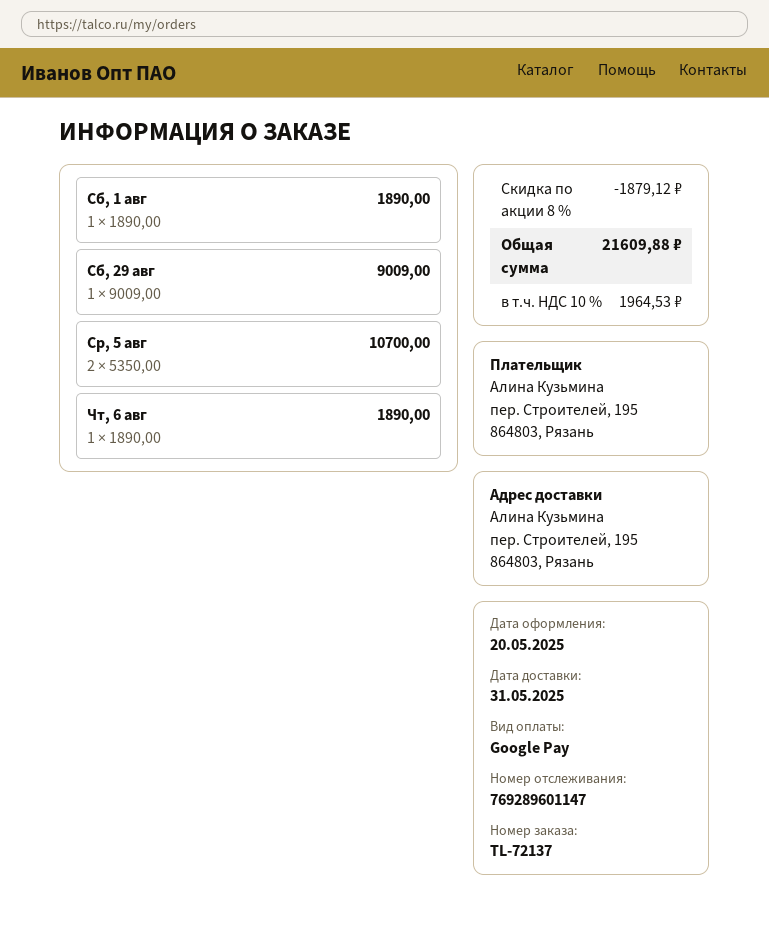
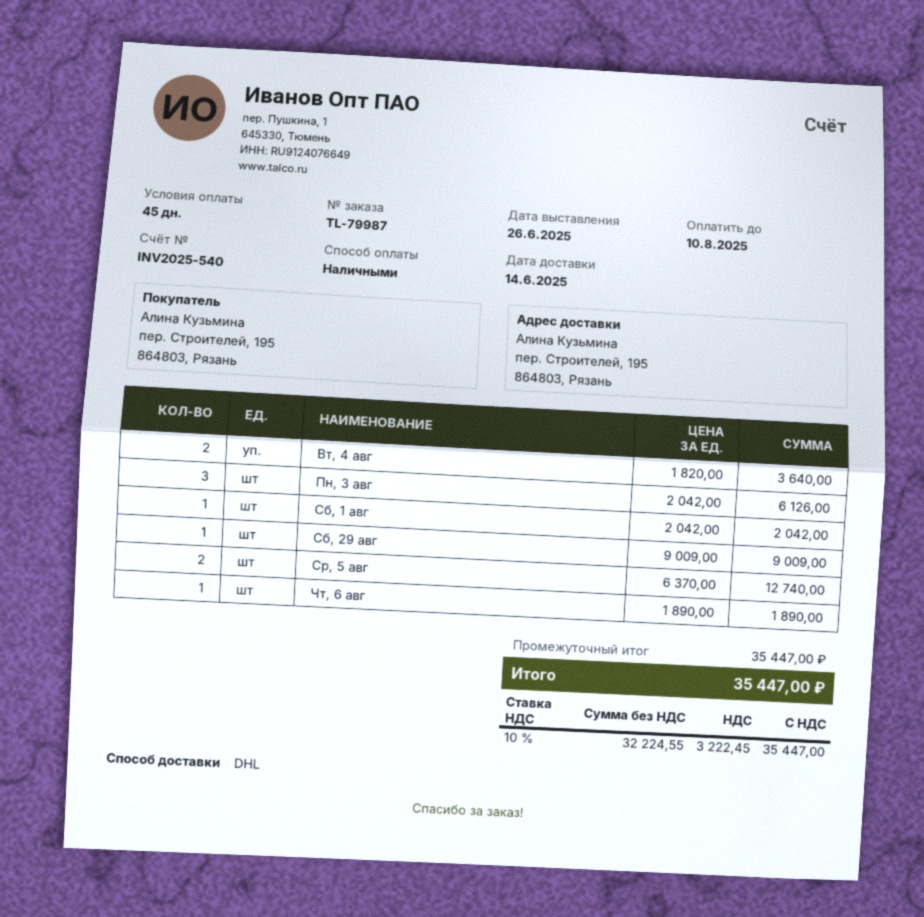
order number: TL-72137 -> TL-79987
delivery date: 2025-05-31 -> 2025-06-14
payment method: Google Pay -> cash
Сб, 1 авг: 1 x 1890.00 = 1890.00 -> 1 x 2042.00 = 2042.00
Ср, 5 авг: 2 x 5350.00 = 10700.00 -> 2 x 6370.00 = 12740.00
Вт, 4 авг: none -> 2 x 1820.00 = 3640.00
Пн, 3 авг: none -> 3 x 2042.00 = 6126.00
discount: 8% = 1879.12 -> none
tax: 10% = 1964.53 -> 10% = 3222.45
total: 21609.88 -> 35447.00

